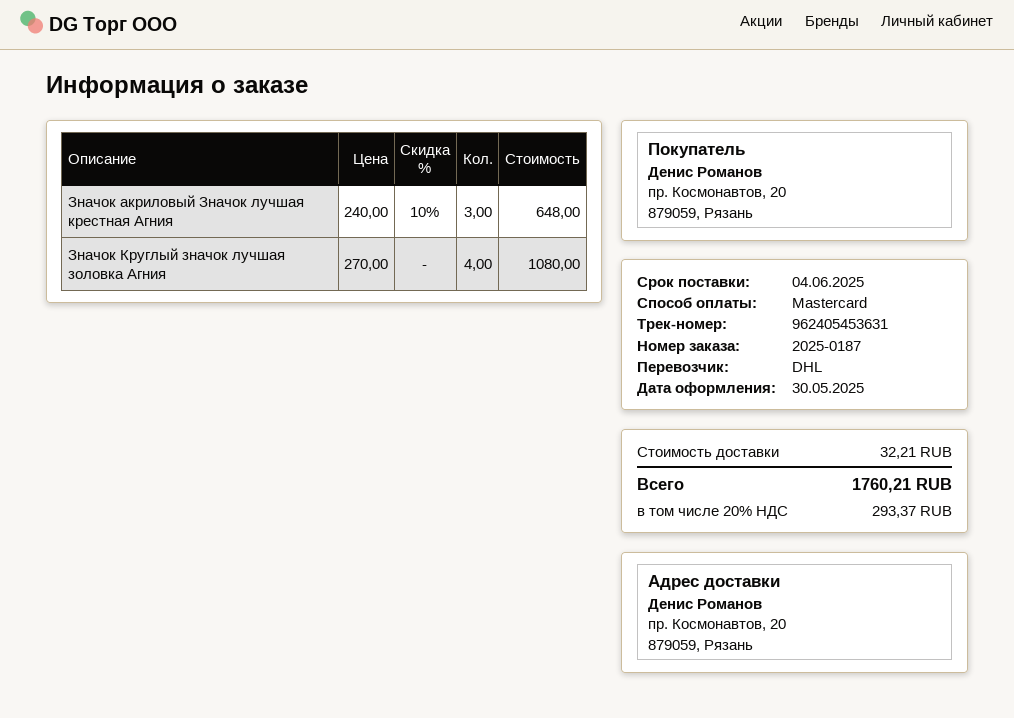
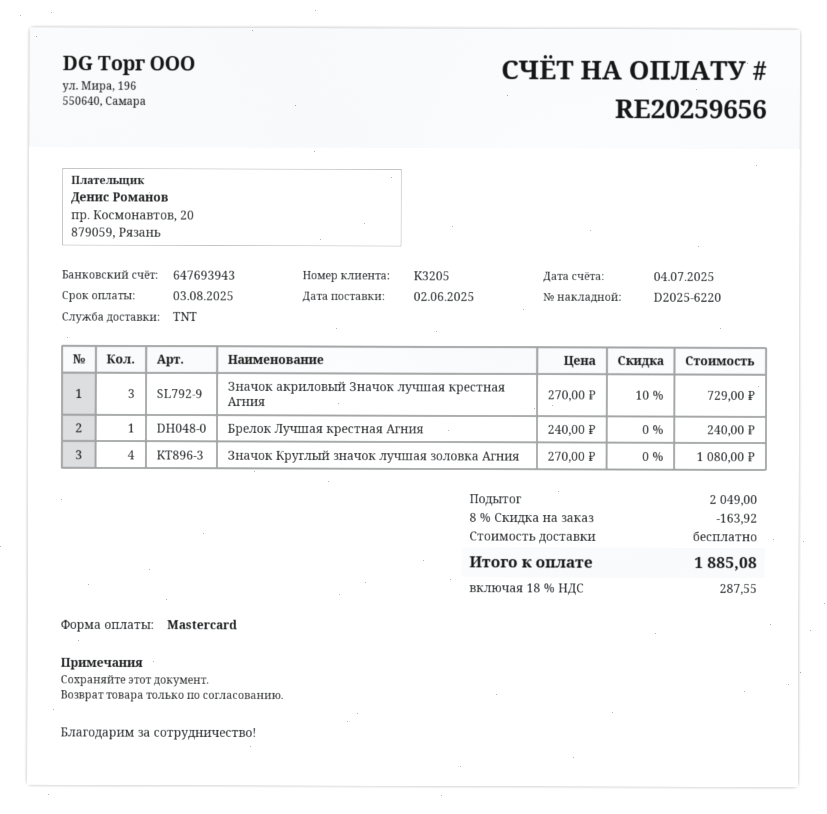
delivery date: 2025-06-04 -> 2025-06-02
shipping method: DHL -> TNT
Значок акриловый Значок лучшая крестная Агния: 3 x 240.00 - 10% = 648.00 -> 3 x 270.00 - 10% = 729.00
Брелок Лучшая крестная Агния: none -> 1 x 240.00 = 240.00
discount: none -> 8% = 163.92
shipping: 32.21 -> 0.00
tax: 20% = 293.37 -> 18% = 287.55
total: 1760.21 -> 1885.08

